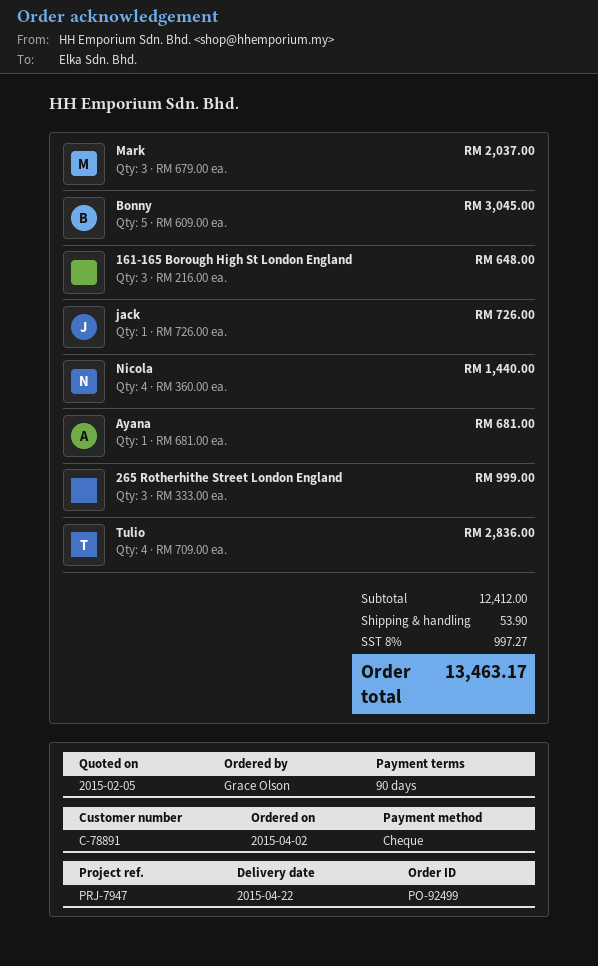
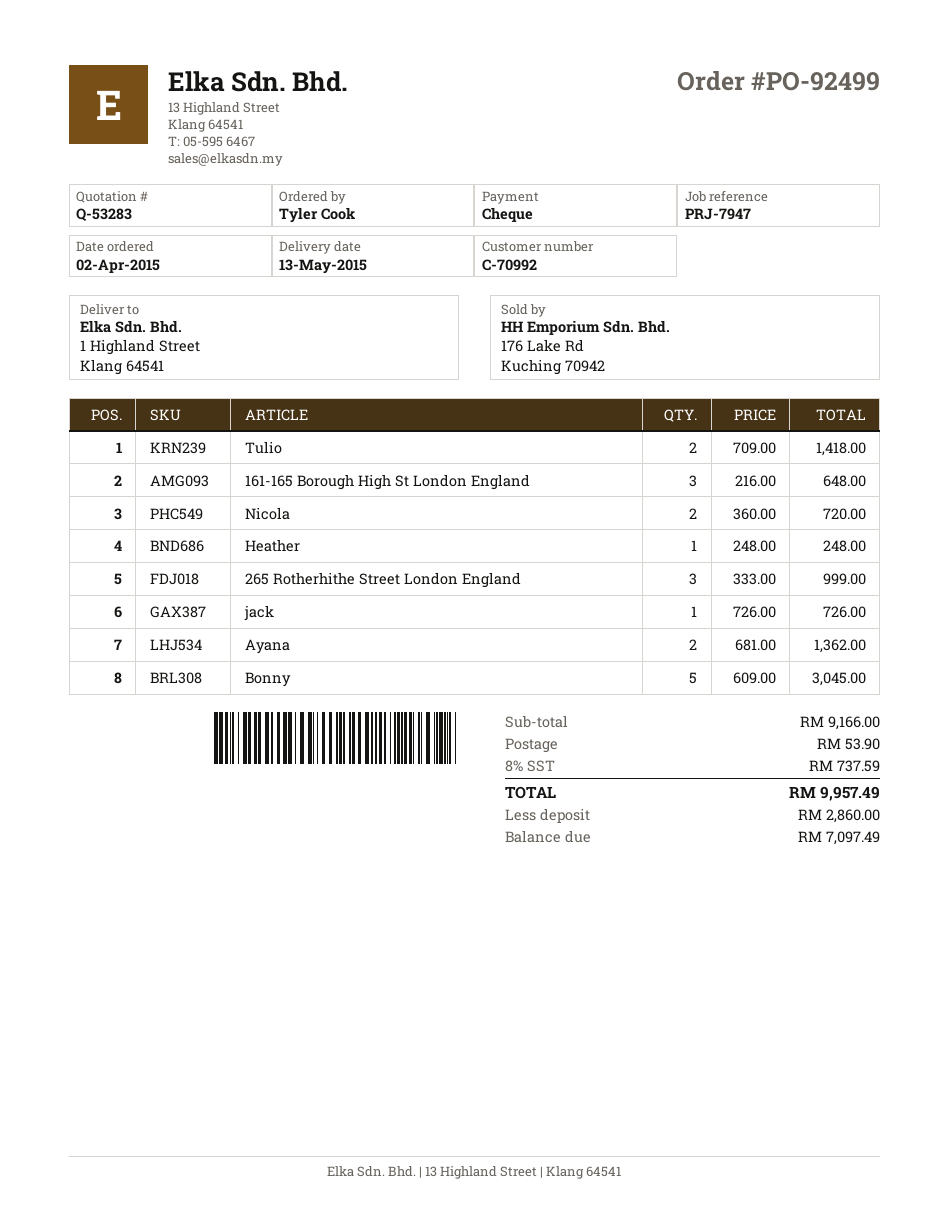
delivery date: 2015-04-22 -> 2015-05-13
customer number: C-78891 -> C-70992
ordered by: Grace Olson -> Tyler Cook
Mark: 3 x 679.00 = 2037.00 -> none
Nicola: 4 x 360.00 = 1440.00 -> 2 x 360.00 = 720.00
Ayana: 1 x 681.00 = 681.00 -> 2 x 681.00 = 1362.00
Tulio: 4 x 709.00 = 2836.00 -> 2 x 709.00 = 1418.00
Heather: none -> 1 x 248.00 = 248.00
subtotal: 12412.00 -> 9166.00
tax: 8% = 997.27 -> 8% = 737.59
total: 13463.17 -> 9957.49

